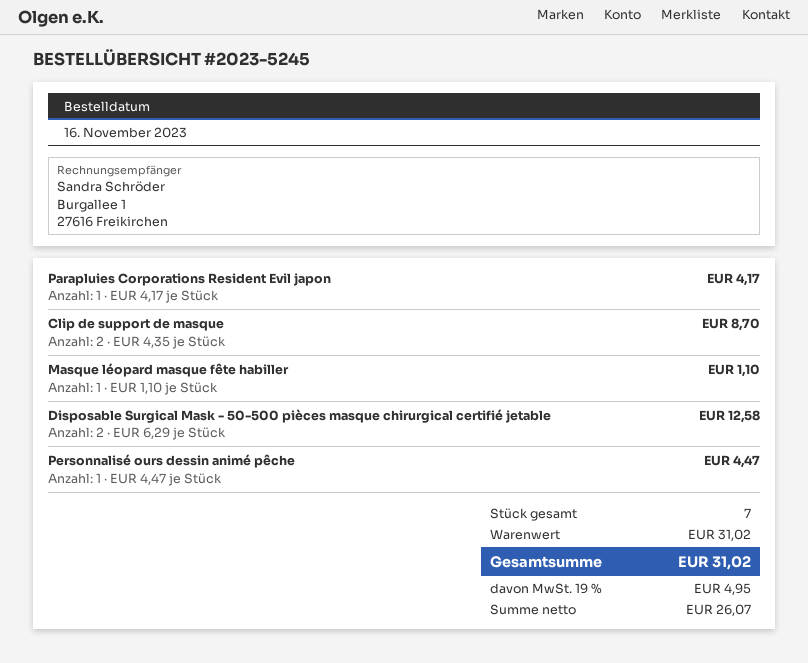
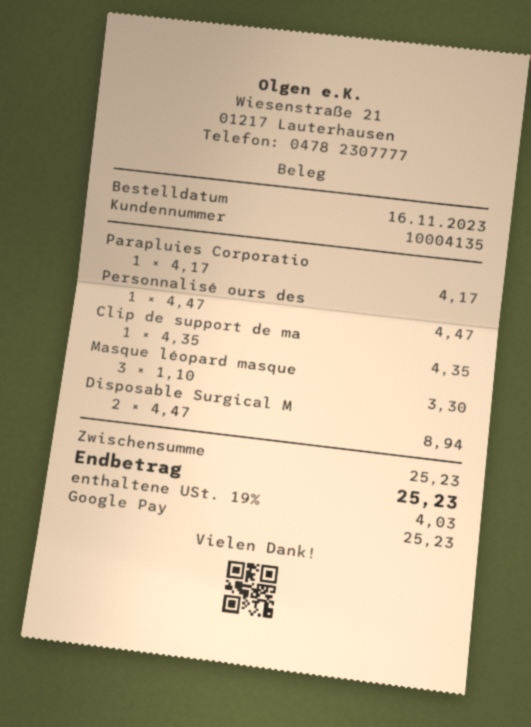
Clip de support de masque: 2 x 4.35 = 8.70 -> 1 x 4.35 = 4.35
Masque léopard masque fête habiller: 1 x 1.10 = 1.10 -> 3 x 1.10 = 3.30
Disposable Surgical Mask - 50-500 pièces masque chirurgical certifié jetable: 2 x 6.29 = 12.58 -> 2 x 4.47 = 8.94
subtotal: 31.02 -> 25.23
tax: 19% = 4.95 -> 19% = 4.03
total: 31.02 -> 25.23

